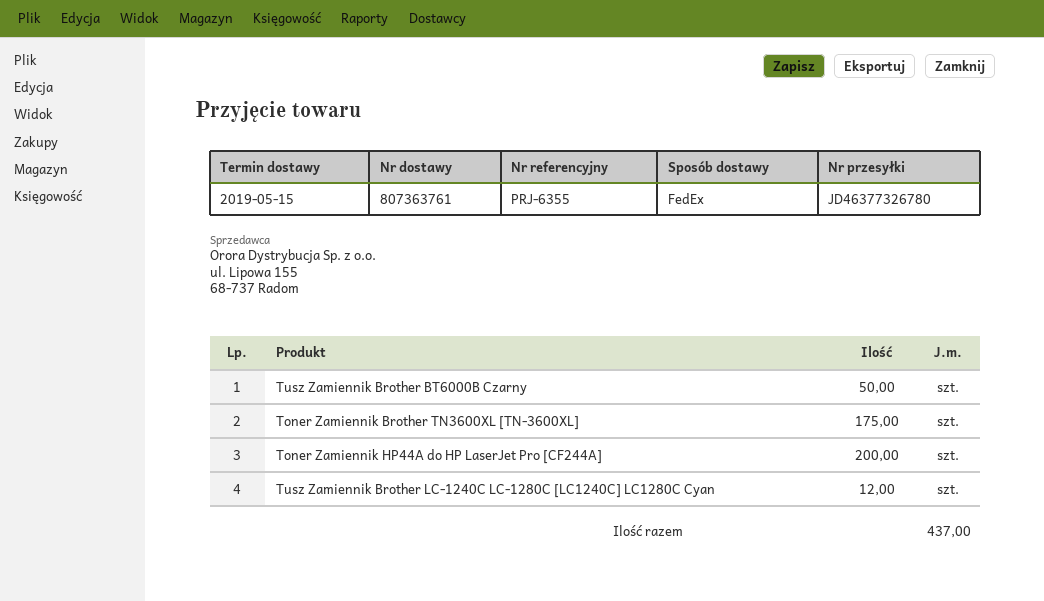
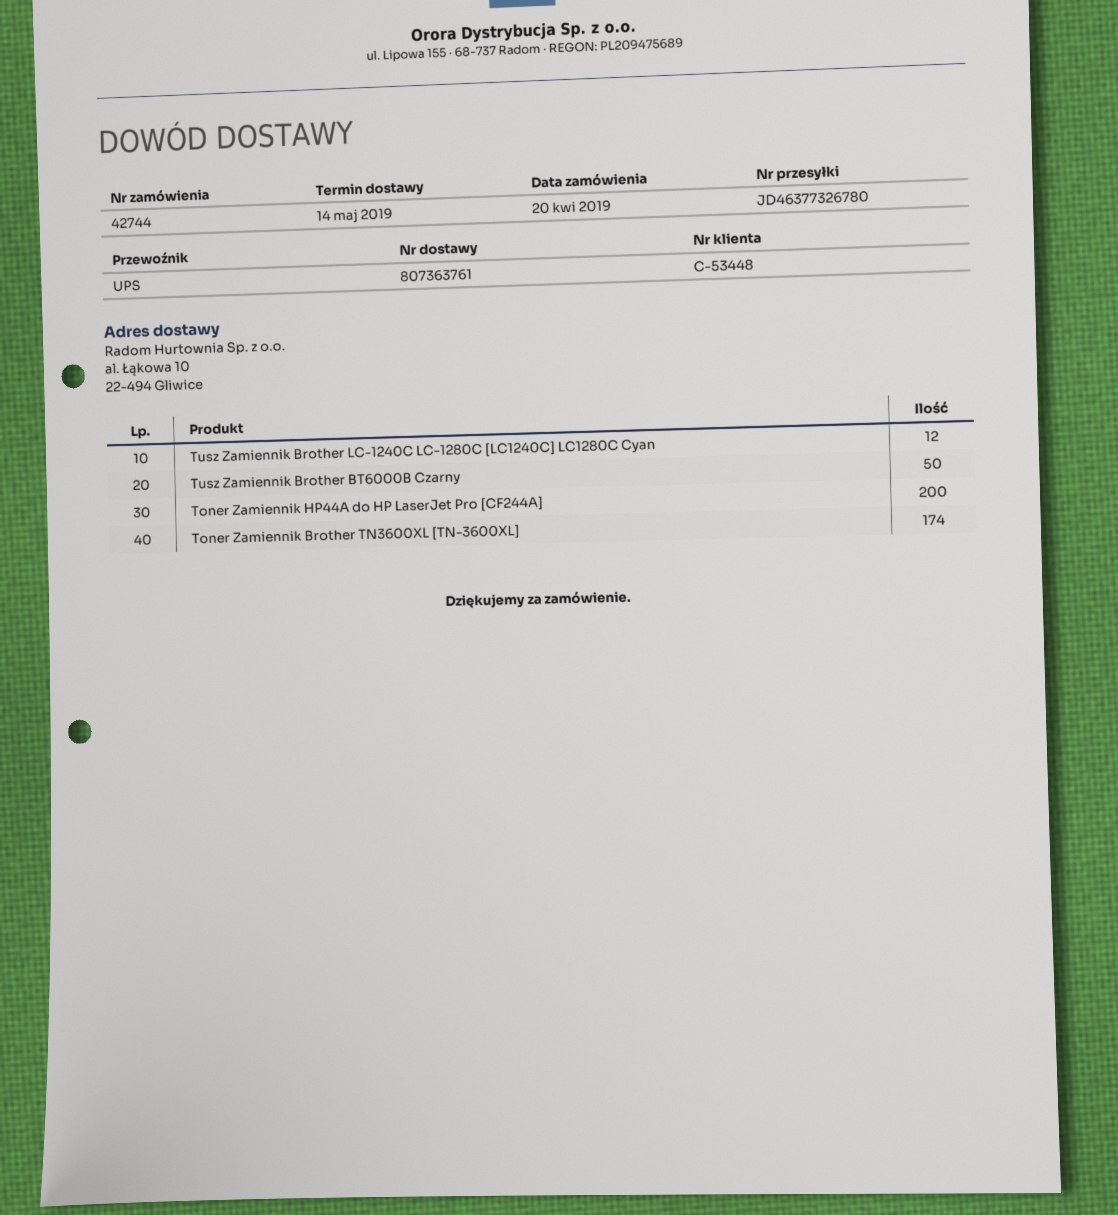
delivery date: 2019-05-15 -> 2019-05-14
shipping method: FedEx -> UPS
Toner Zamiennik Brother TN3600XL [TN-3600XL]: 175 -> 174

